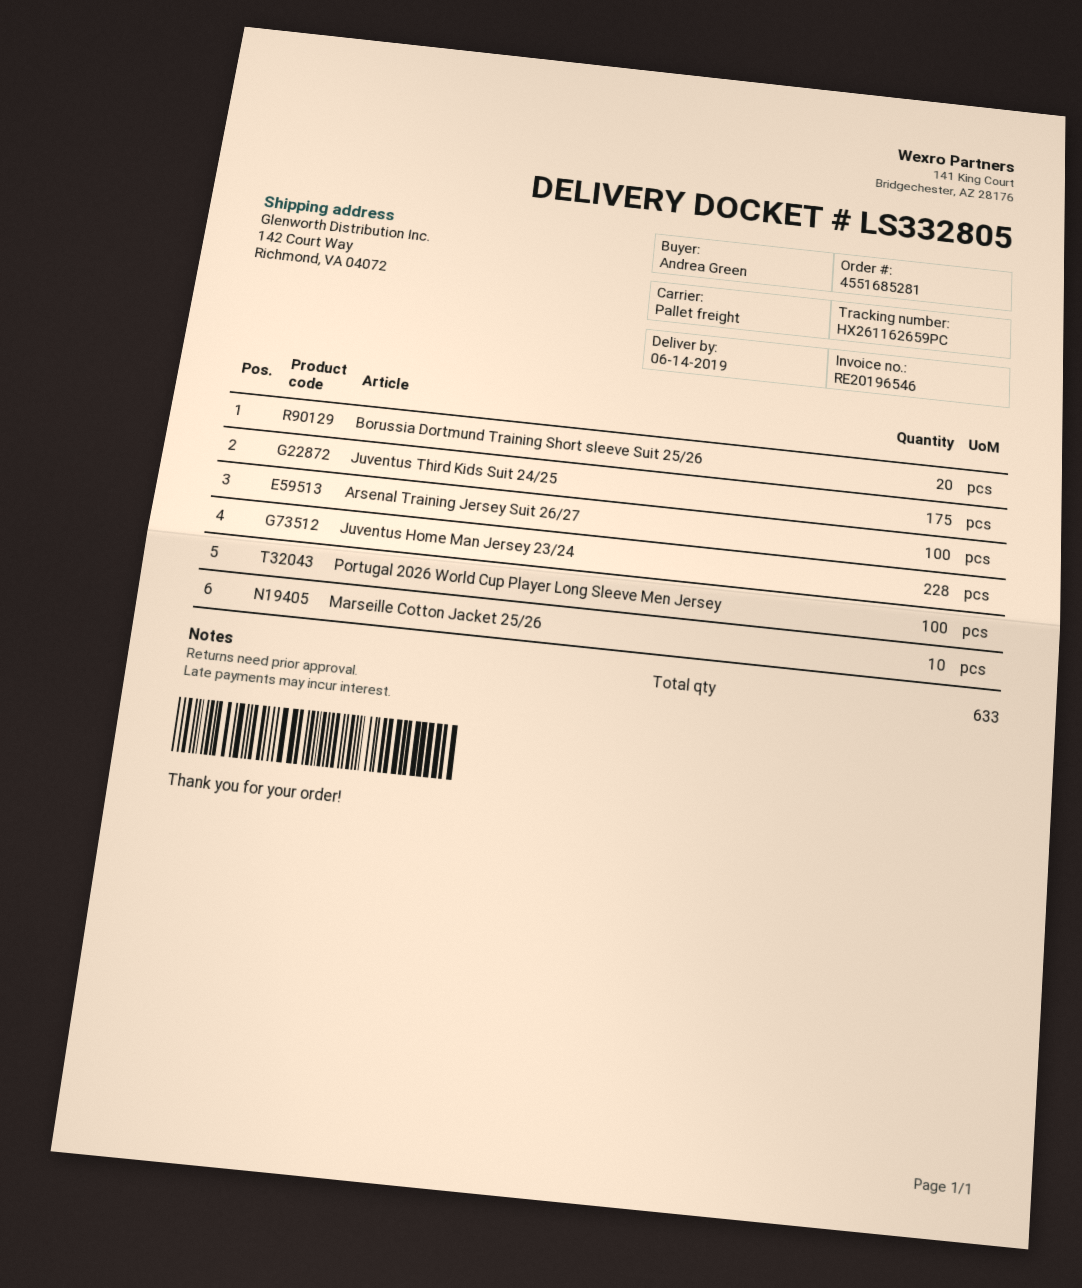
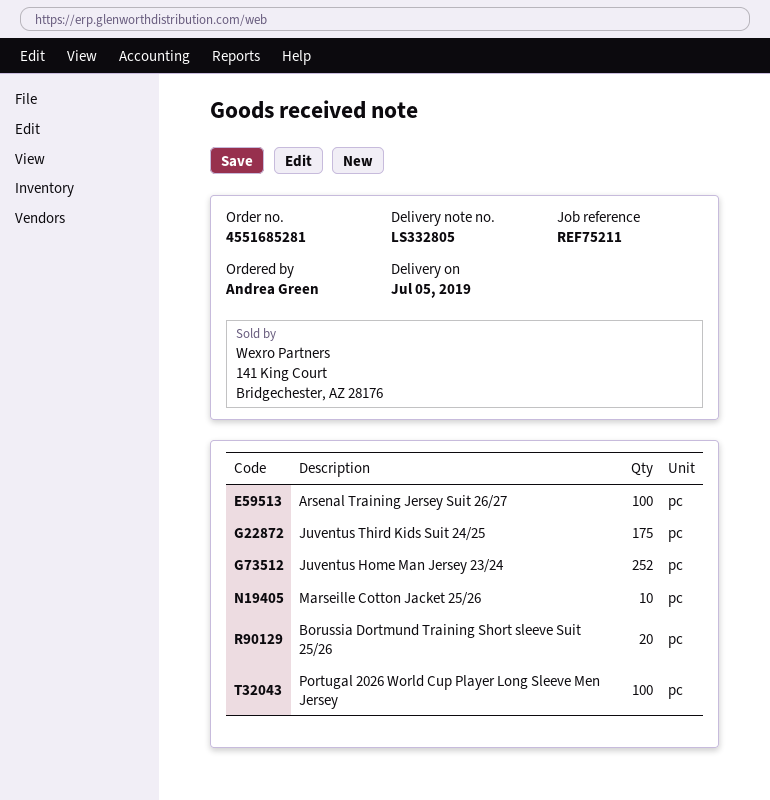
delivery date: 2019-06-14 -> 2019-07-05
Juventus Home Man Jersey 23/24: 228 -> 252

